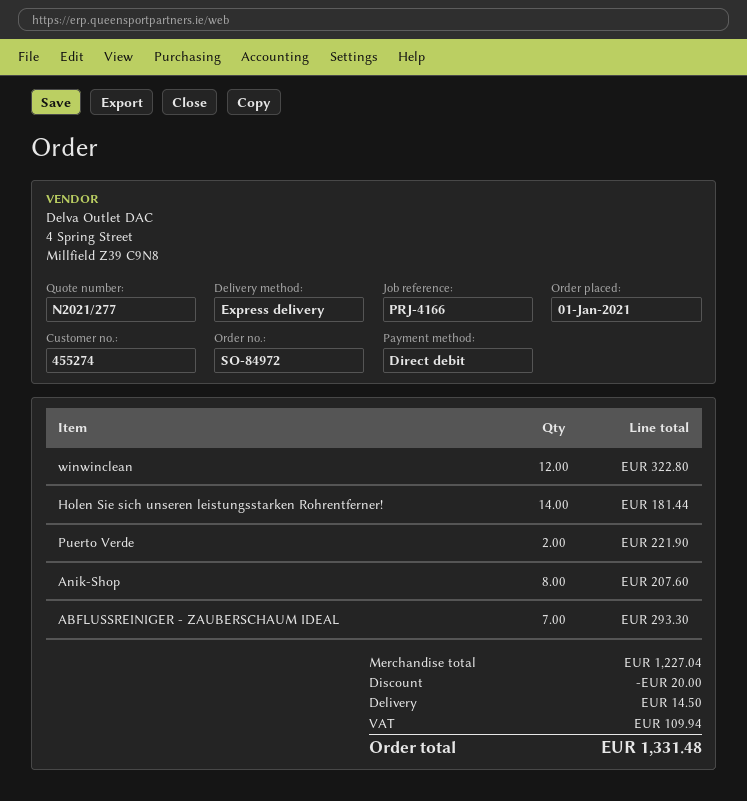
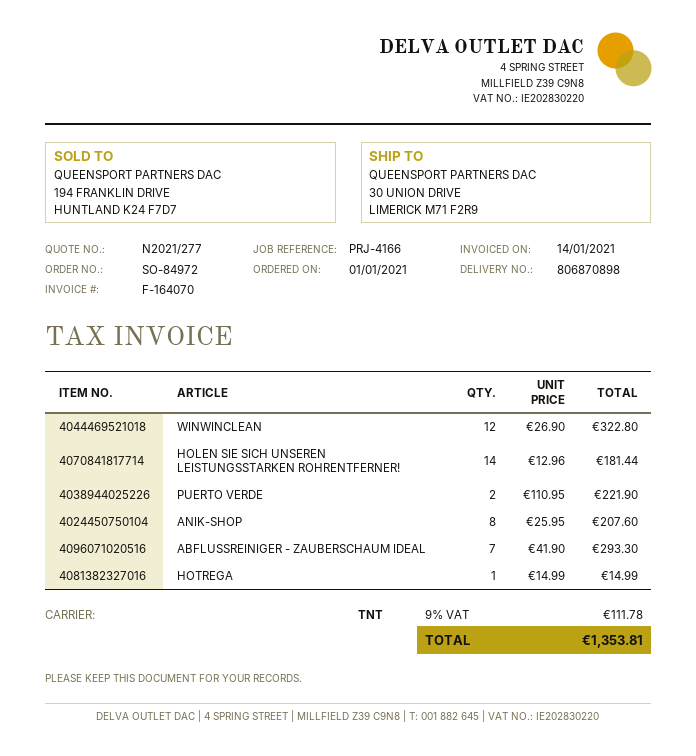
shipping method: express -> TNT
HOTREGA: none -> 1 for 14.99
discount: 20.00 -> none
shipping: 14.50 -> none
tax: 109.94 -> 111.78
total: 1331.48 -> 1353.81

